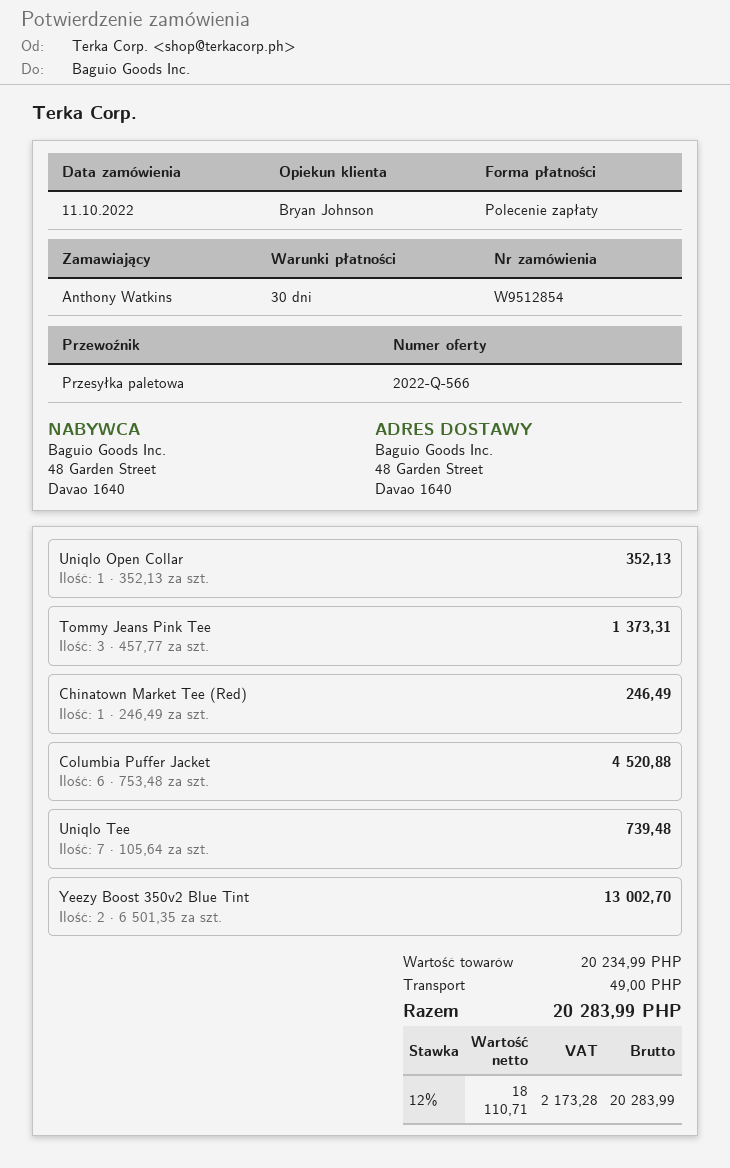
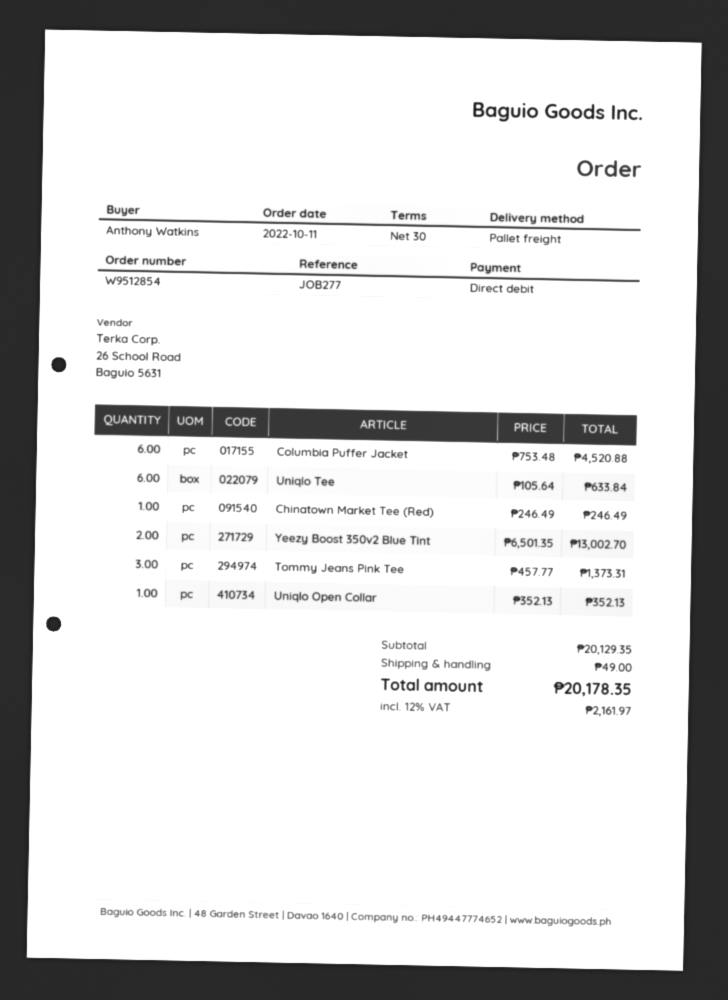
Uniqlo Tee: 7 x 105.64 = 739.48 -> 6 x 105.64 = 633.84
subtotal: 20234.99 -> 20129.35
tax: 12% = 2173.28 -> 12% = 2161.97
total: 20283.99 -> 20178.35

